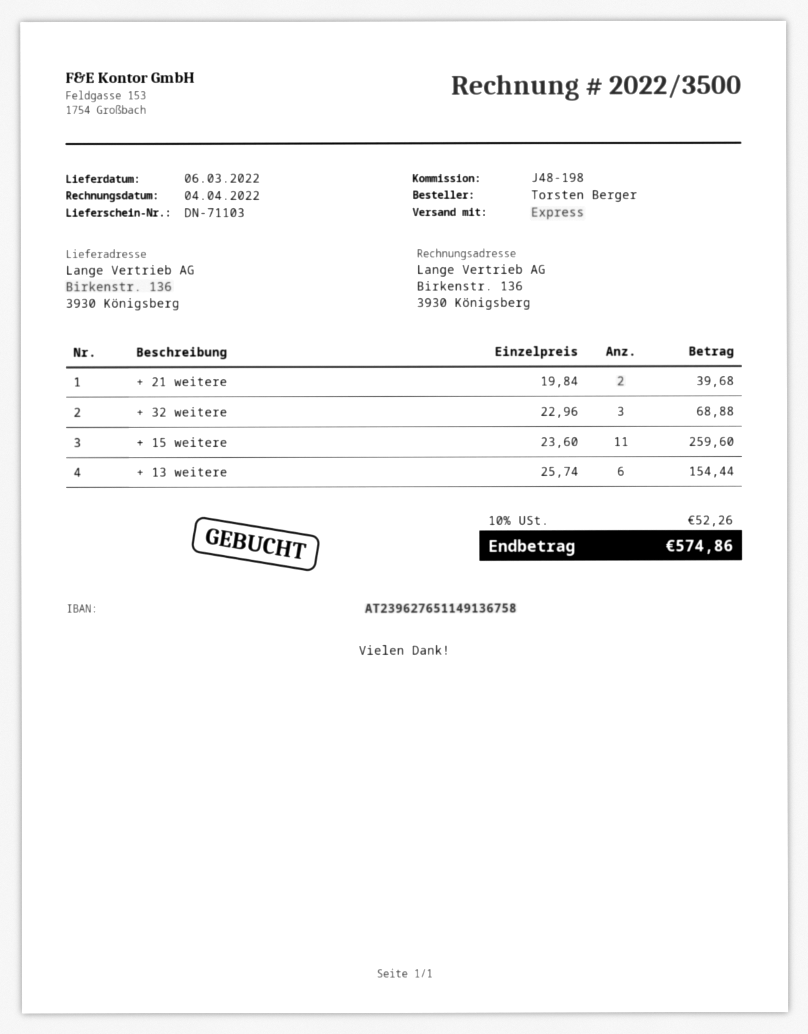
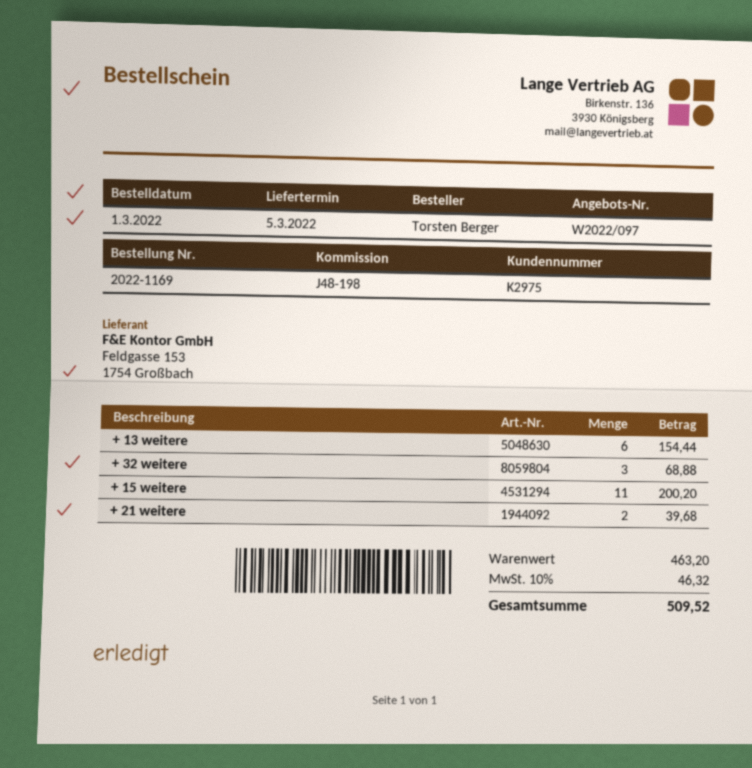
delivery date: 2022-03-06 -> 2022-03-05
+ 15 weitere: 11 for 259.60 -> 11 for 200.20
tax: 10% = 52.26 -> 10% = 46.32
total: 574.86 -> 509.52

